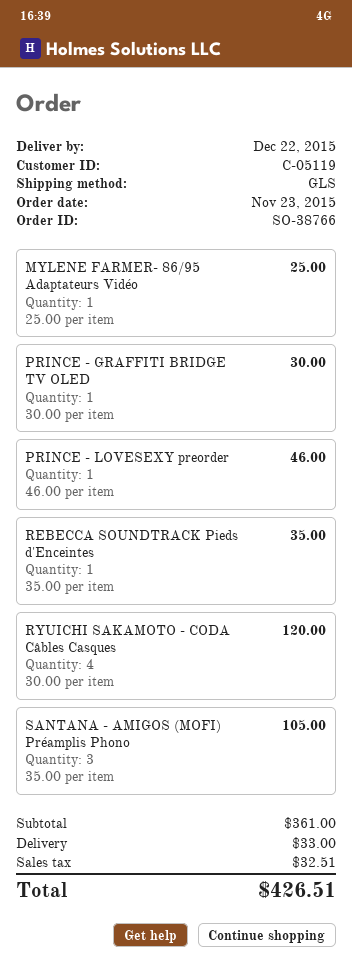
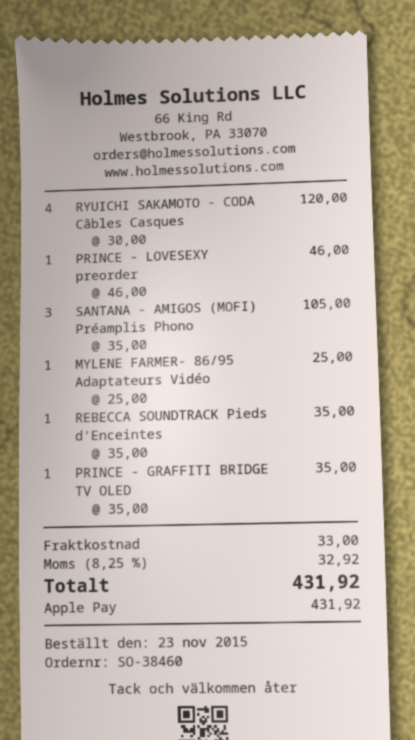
order number: SO-38766 -> SO-38460
PRINCE - GRAFFITI BRIDGE TV OLED: 1 x 30.00 = 30.00 -> 1 x 35.00 = 35.00
tax: 32.51 -> 32.92
total: 426.51 -> 431.92

